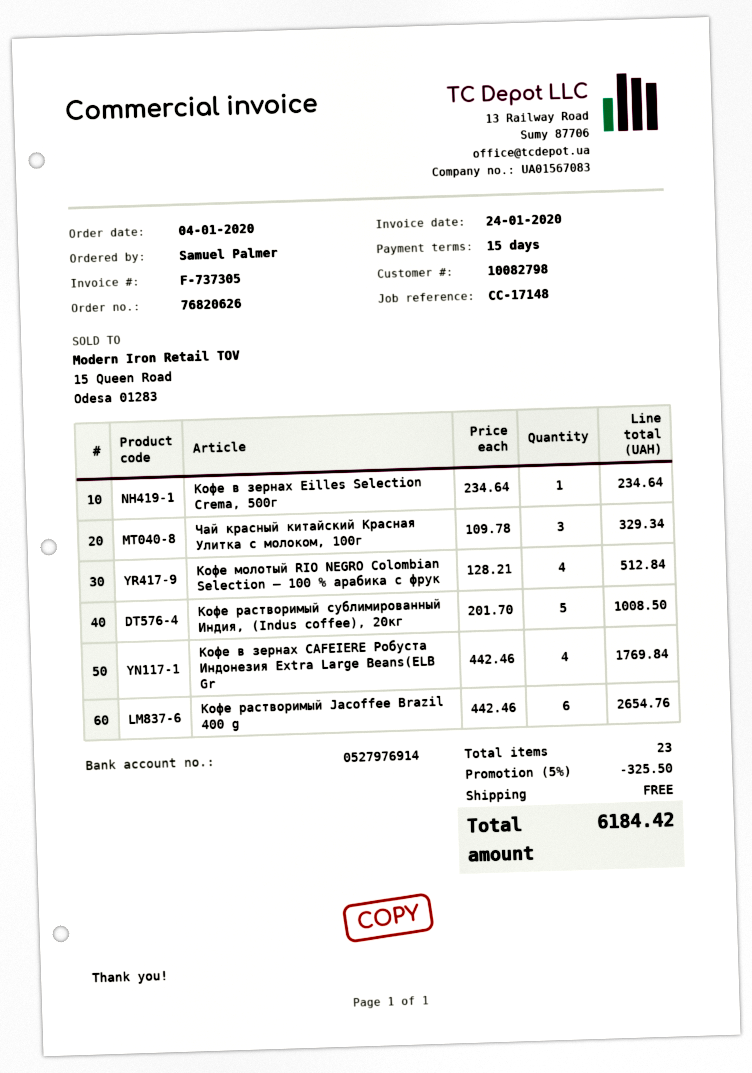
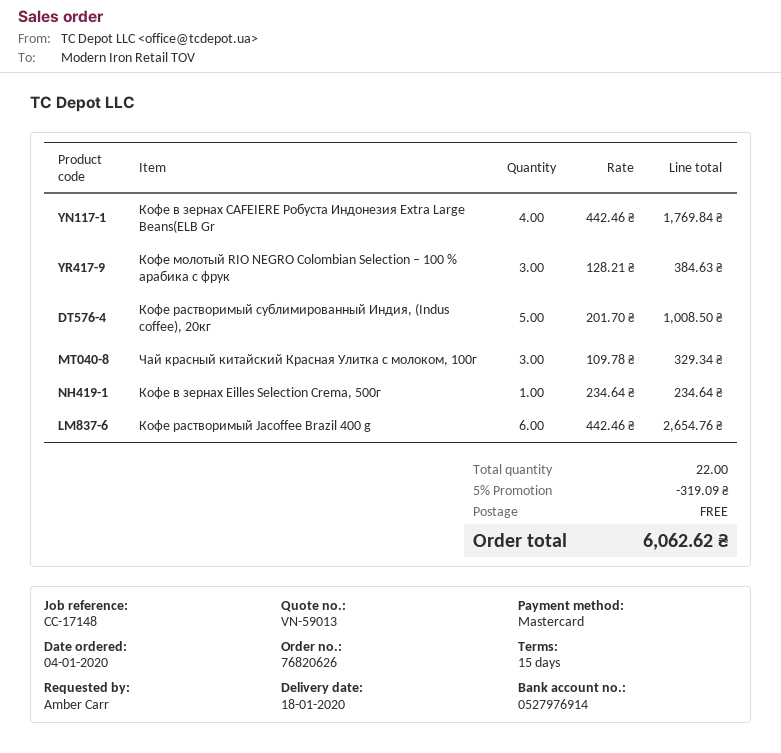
ordered by: Samuel Palmer -> Amber Carr
Кофе молотый RIO NEGRO Colombian Selection – 100 % арабика с фрук: 4 x 128.21 = 512.84 -> 3 x 128.21 = 384.63
total quantity: 23 -> 22
discount: 5% = 325.50 -> 5% = 319.09
total: 6184.42 -> 6062.62

